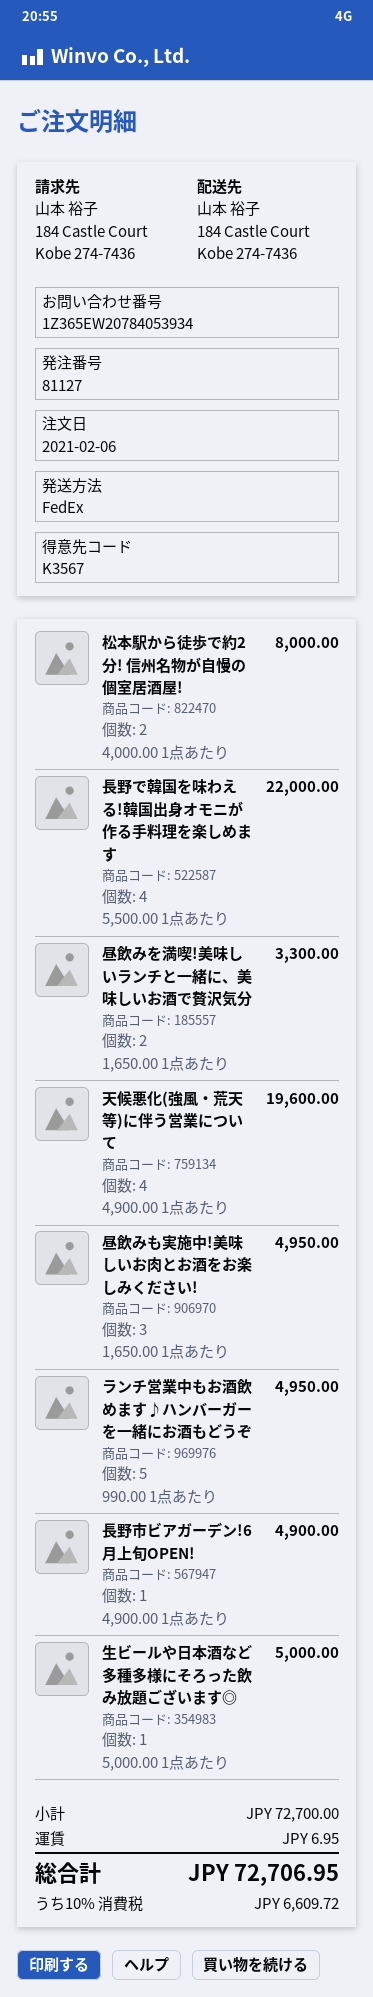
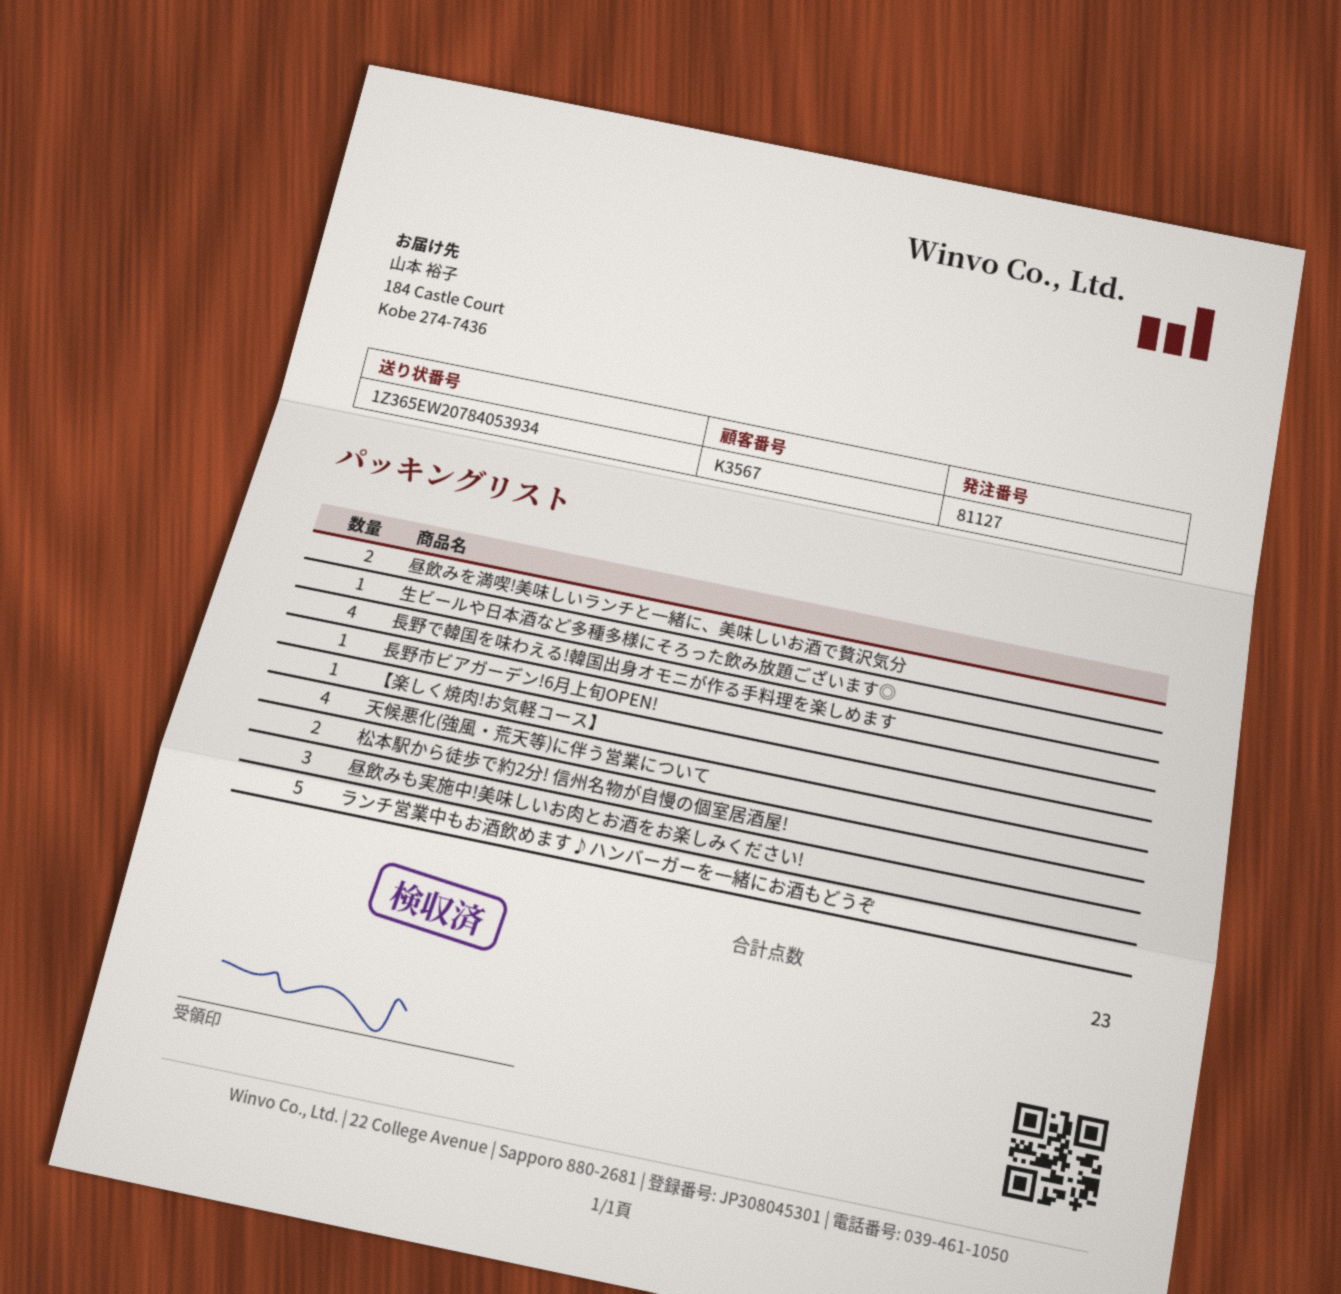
【楽しく焼肉!お気軽コース】: none -> 1

